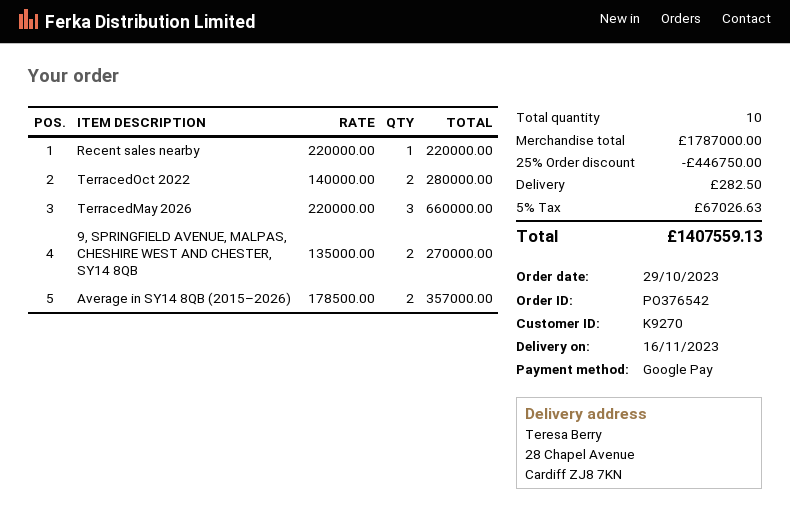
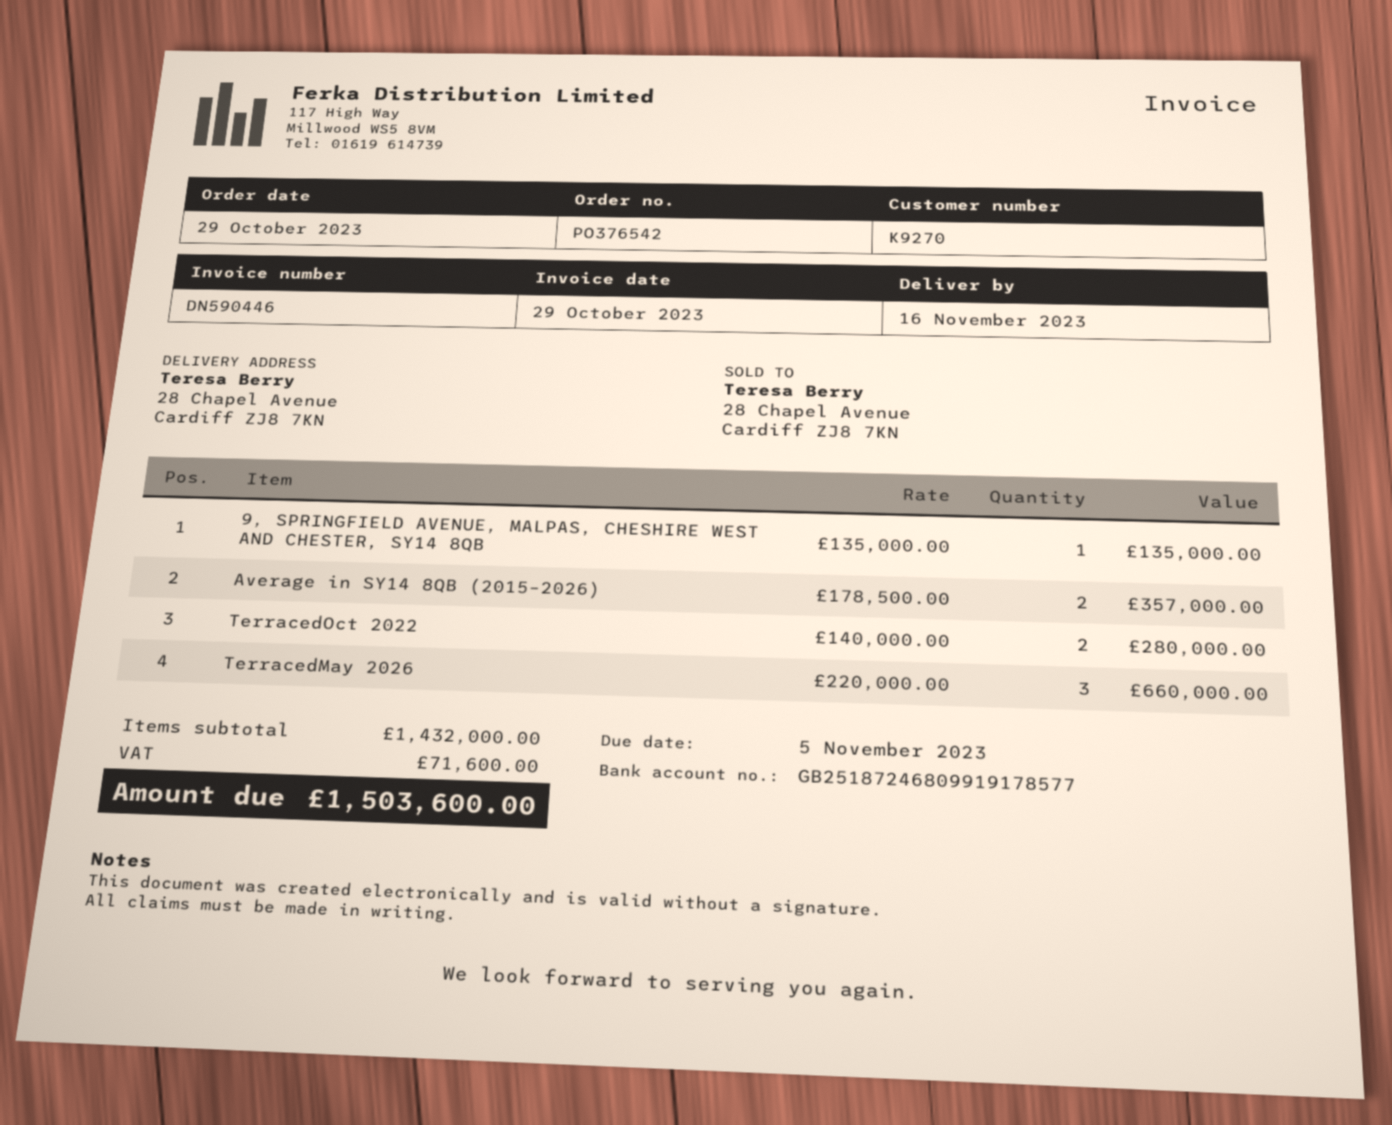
Recent sales nearby: 1 x 220000.00 = 220000.00 -> none
9, SPRINGFIELD AVENUE, MALPAS, CHESHIRE WEST AND CHESTER, SY14 8QB: 2 x 135000.00 = 270000.00 -> 1 x 135000.00 = 135000.00
subtotal: 1787000.00 -> 1432000.00
discount: 25% = 446750.00 -> none
shipping: 282.50 -> none
tax: 67026.63 -> 71600.00
total: 1407559.13 -> 1503600.00

